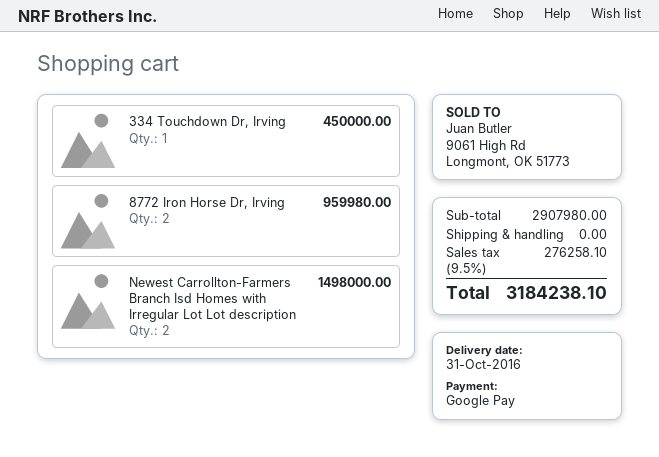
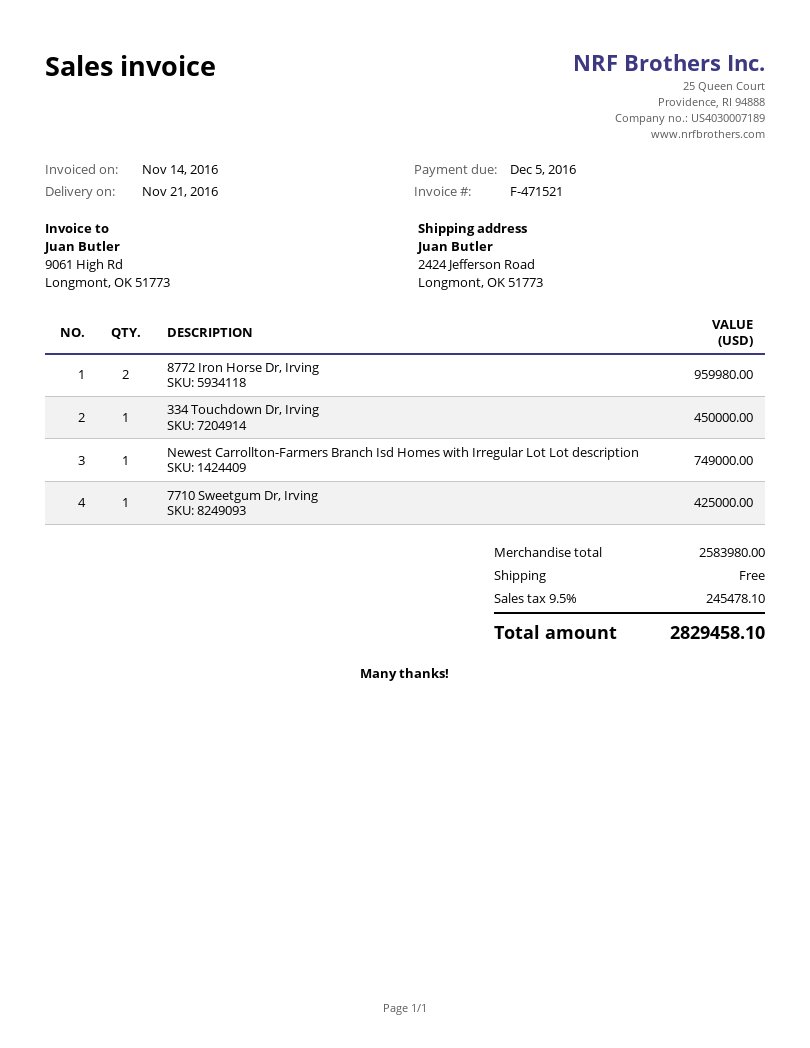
delivery date: 2016-10-31 -> 2016-11-21
Newest Carrollton-Farmers Branch Isd Homes with Irregular Lot Lot description: 2 for 1498000.00 -> 1 for 749000.00
7710 Sweetgum Dr, Irving: none -> 1 for 425000.00
subtotal: 2907980.00 -> 2583980.00
tax: 9.5% = 276258.10 -> 9.5% = 245478.10
total: 3184238.10 -> 2829458.10

